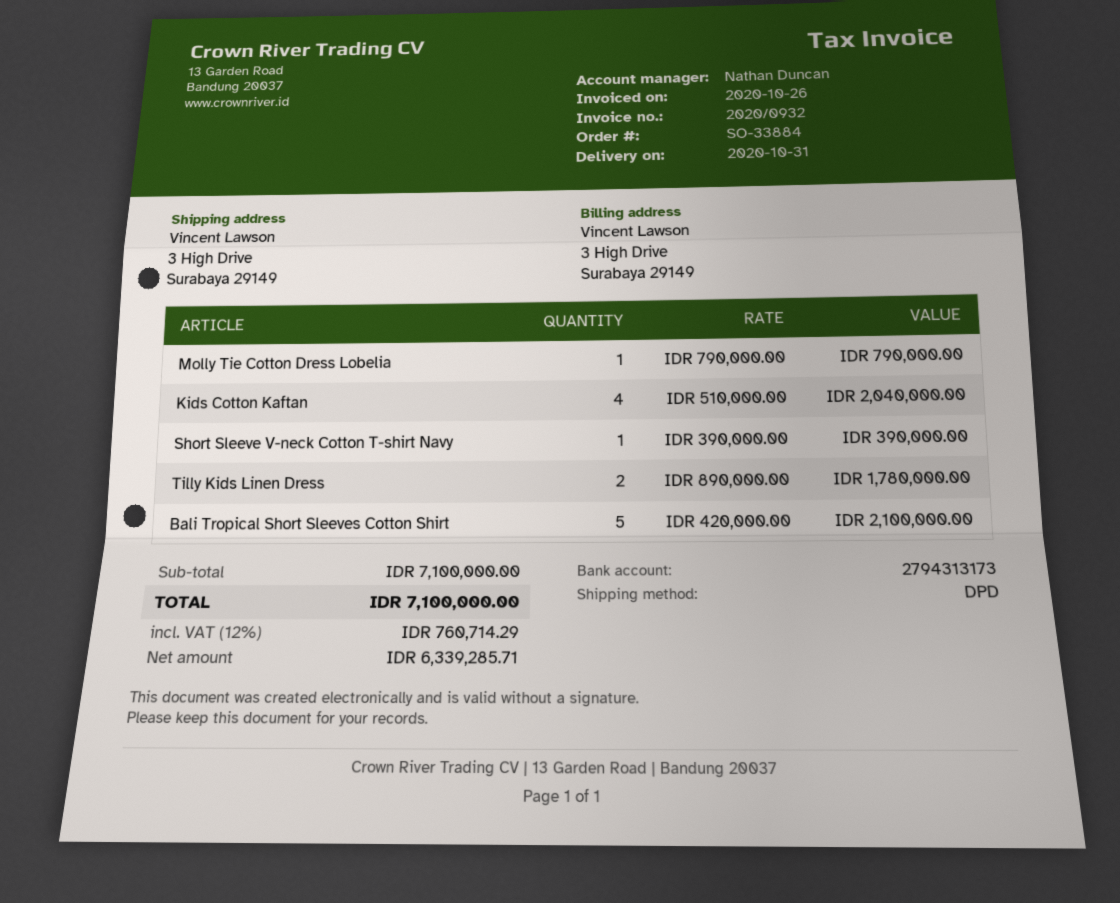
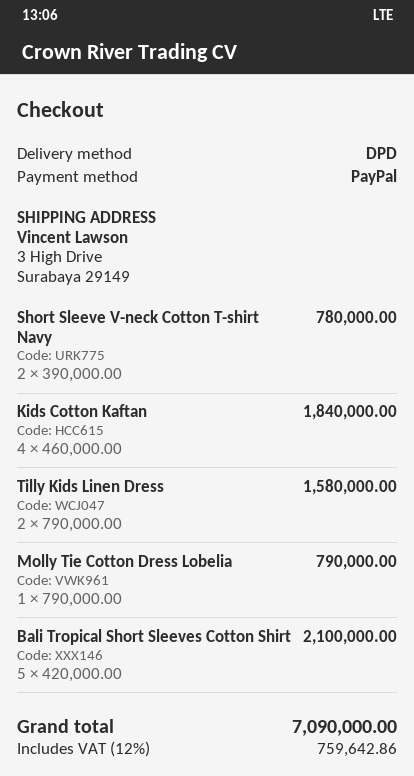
Kids Cotton Kaftan: 4 x 510000.00 = 2040000.00 -> 4 x 460000.00 = 1840000.00
Short Sleeve V-neck Cotton T-shirt Navy: 1 x 390000.00 = 390000.00 -> 2 x 390000.00 = 780000.00
Tilly Kids Linen Dress: 2 x 890000.00 = 1780000.00 -> 2 x 790000.00 = 1580000.00
tax: 12% = 760714.29 -> 12% = 759642.86
total: 7100000.00 -> 7090000.00

